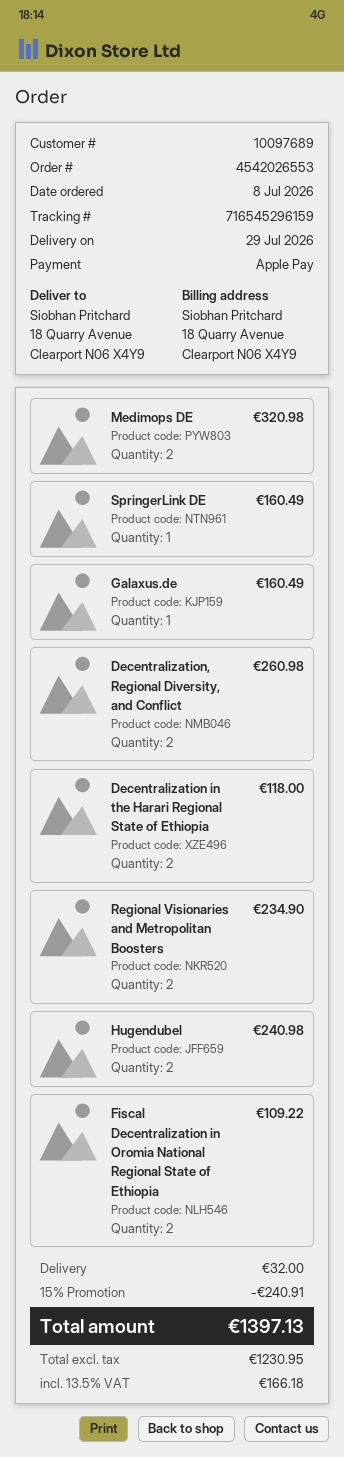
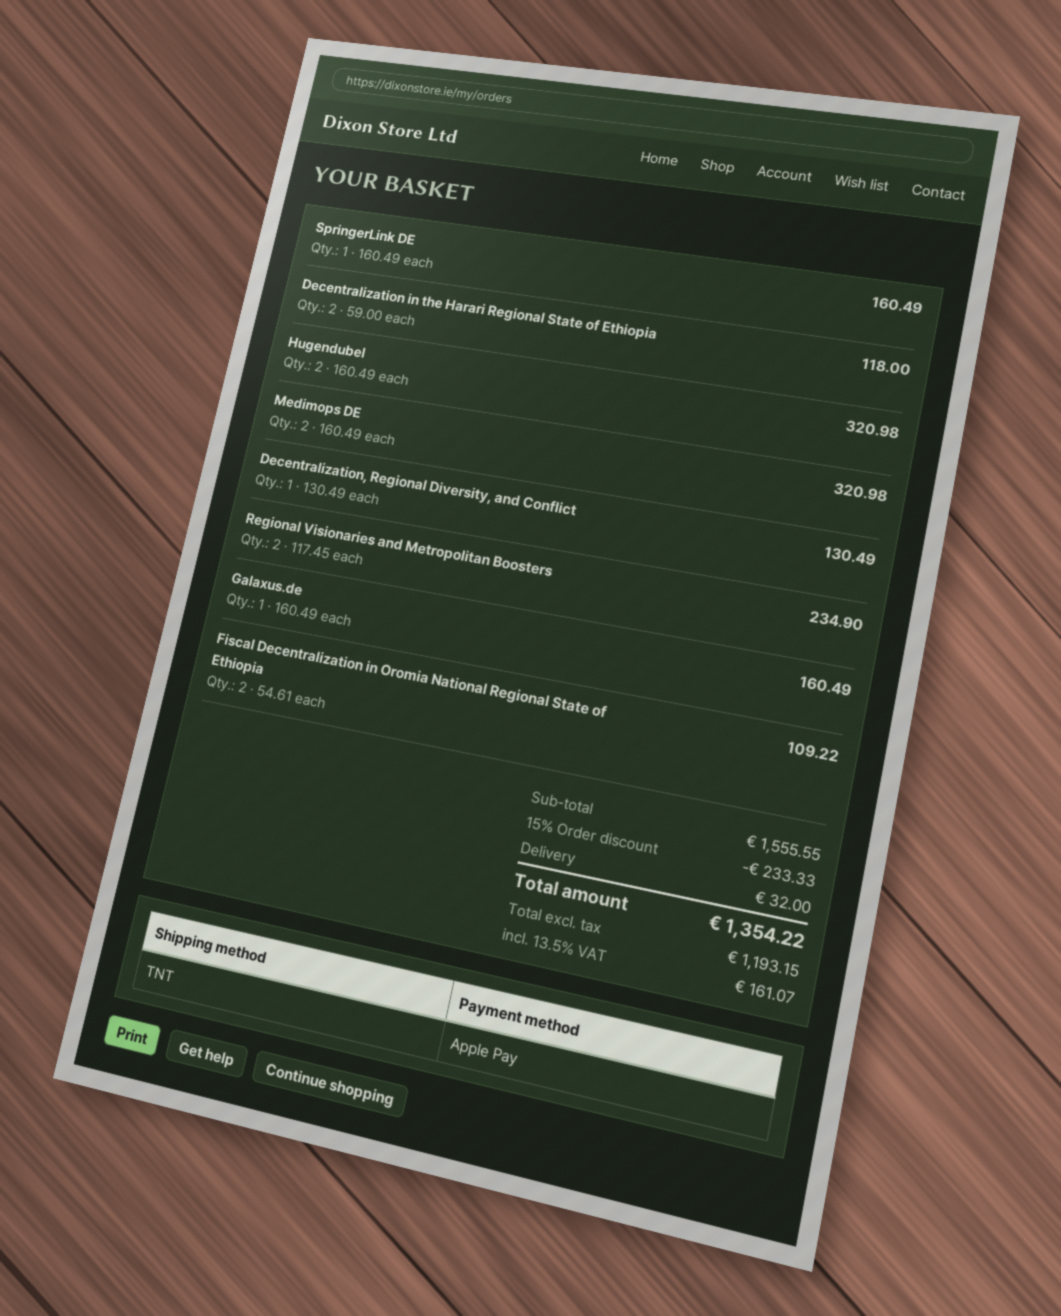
Decentralization, Regional Diversity, and Conflict: 2 for 260.98 -> 1 for 130.49
Hugendubel: 2 for 240.98 -> 2 for 320.98
discount: 15% = 240.91 -> 15% = 233.33
net: 1230.95 -> 1193.15
tax: 13.5% = 166.18 -> 13.5% = 161.07
total: 1397.13 -> 1354.22

